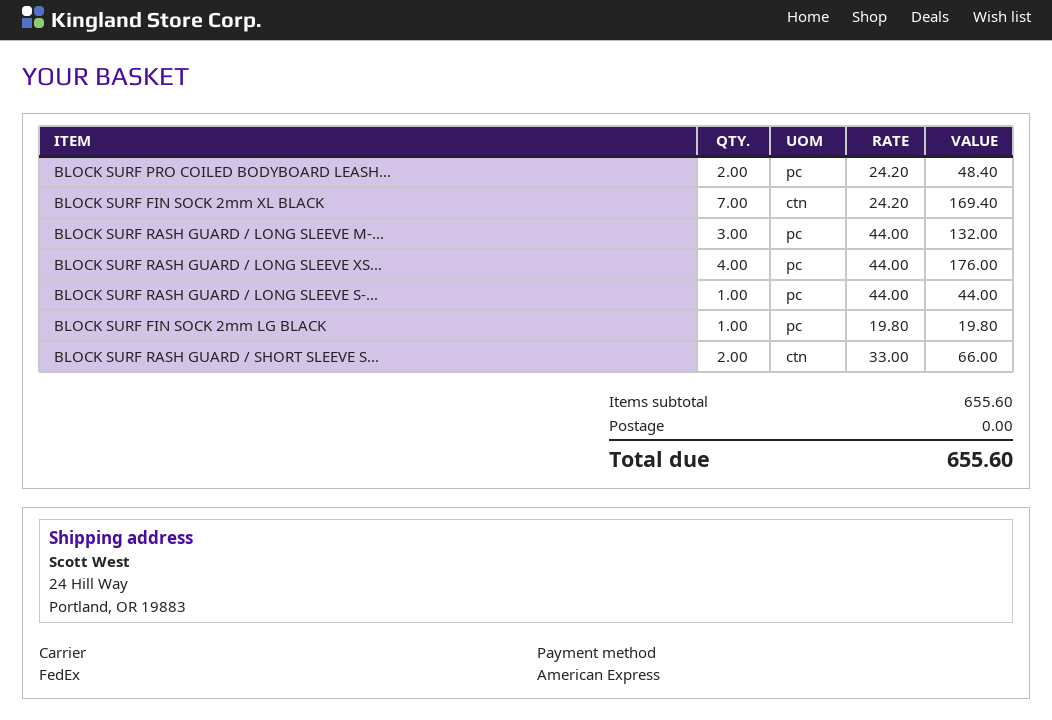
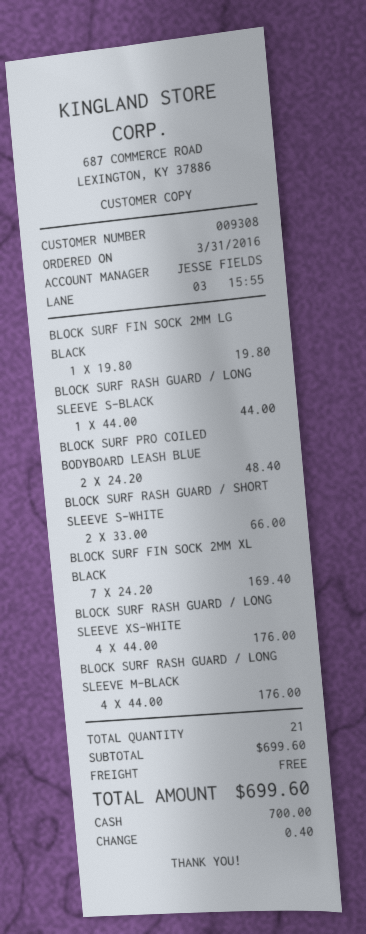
payment method: American Express -> cash
BLOCK SURF RASH GUARD / LONG SLEEVE M-...: 3 x 44.00 = 132.00 -> 4 x 44.00 = 176.00
subtotal: 655.60 -> 699.60
total: 655.60 -> 699.60

